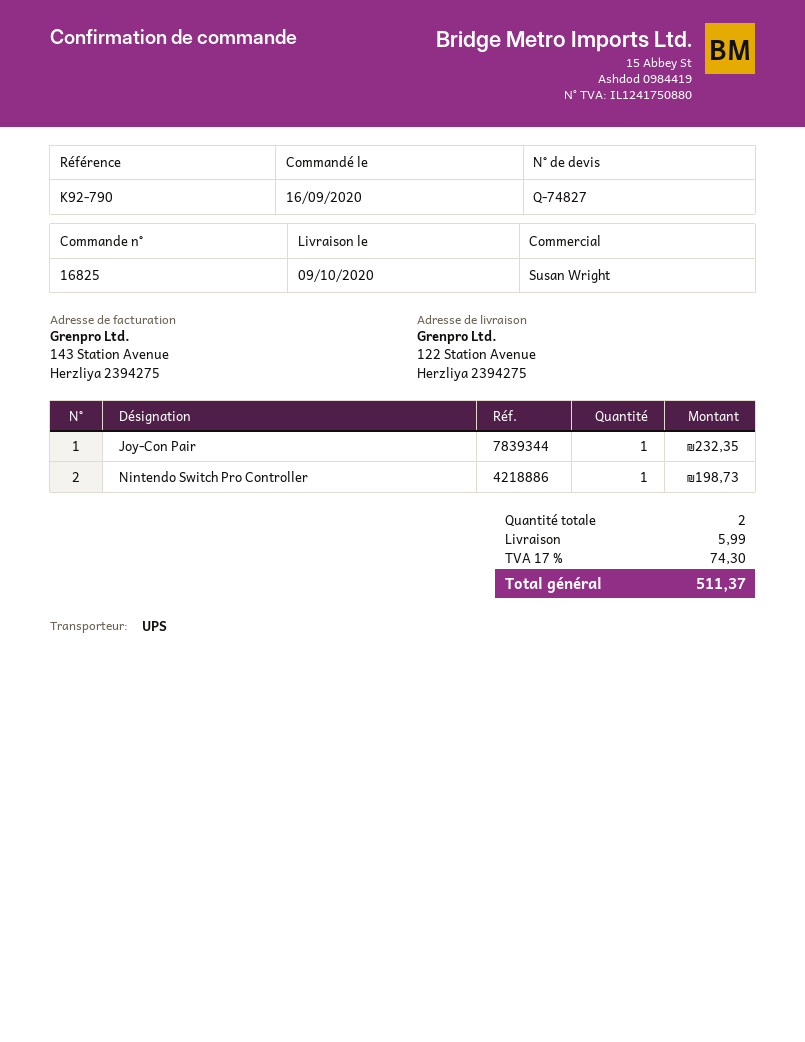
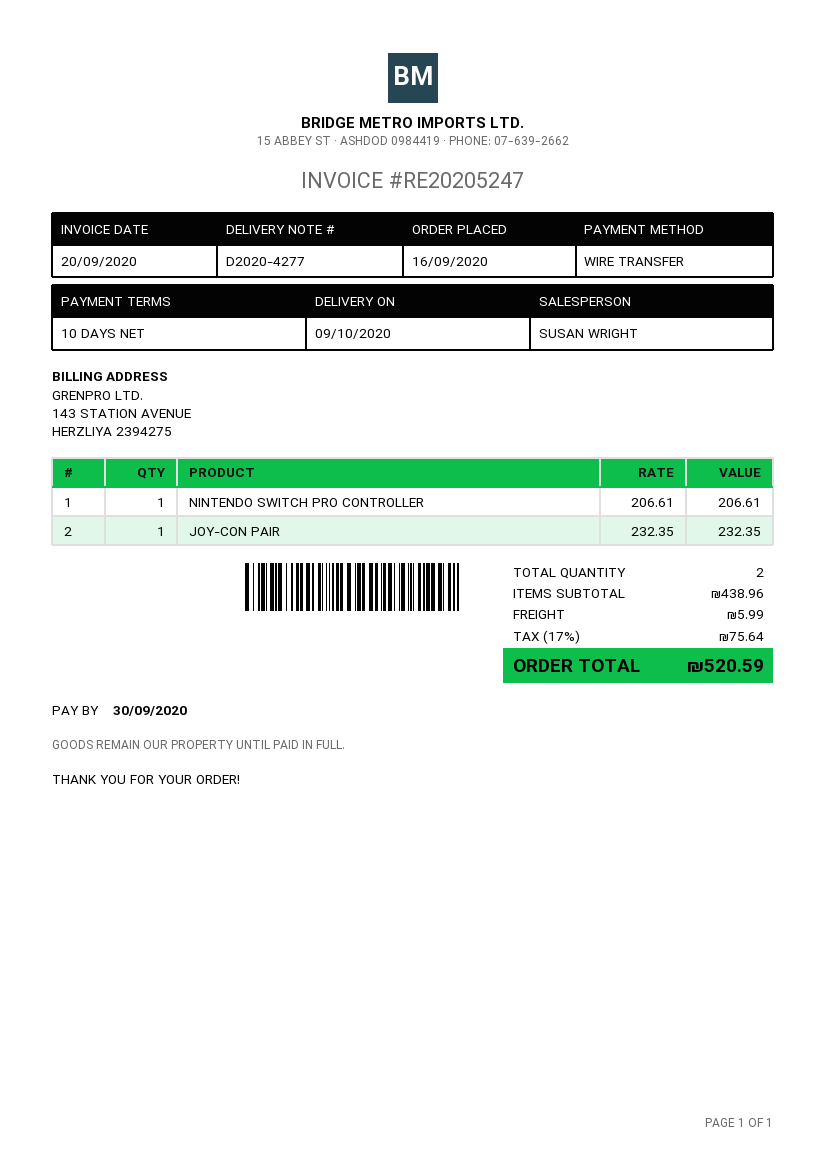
Nintendo Switch Pro Controller: 1 for 198.73 -> 1 for 206.61
tax: 17% = 74.30 -> 17% = 75.64
total: 511.37 -> 520.59

